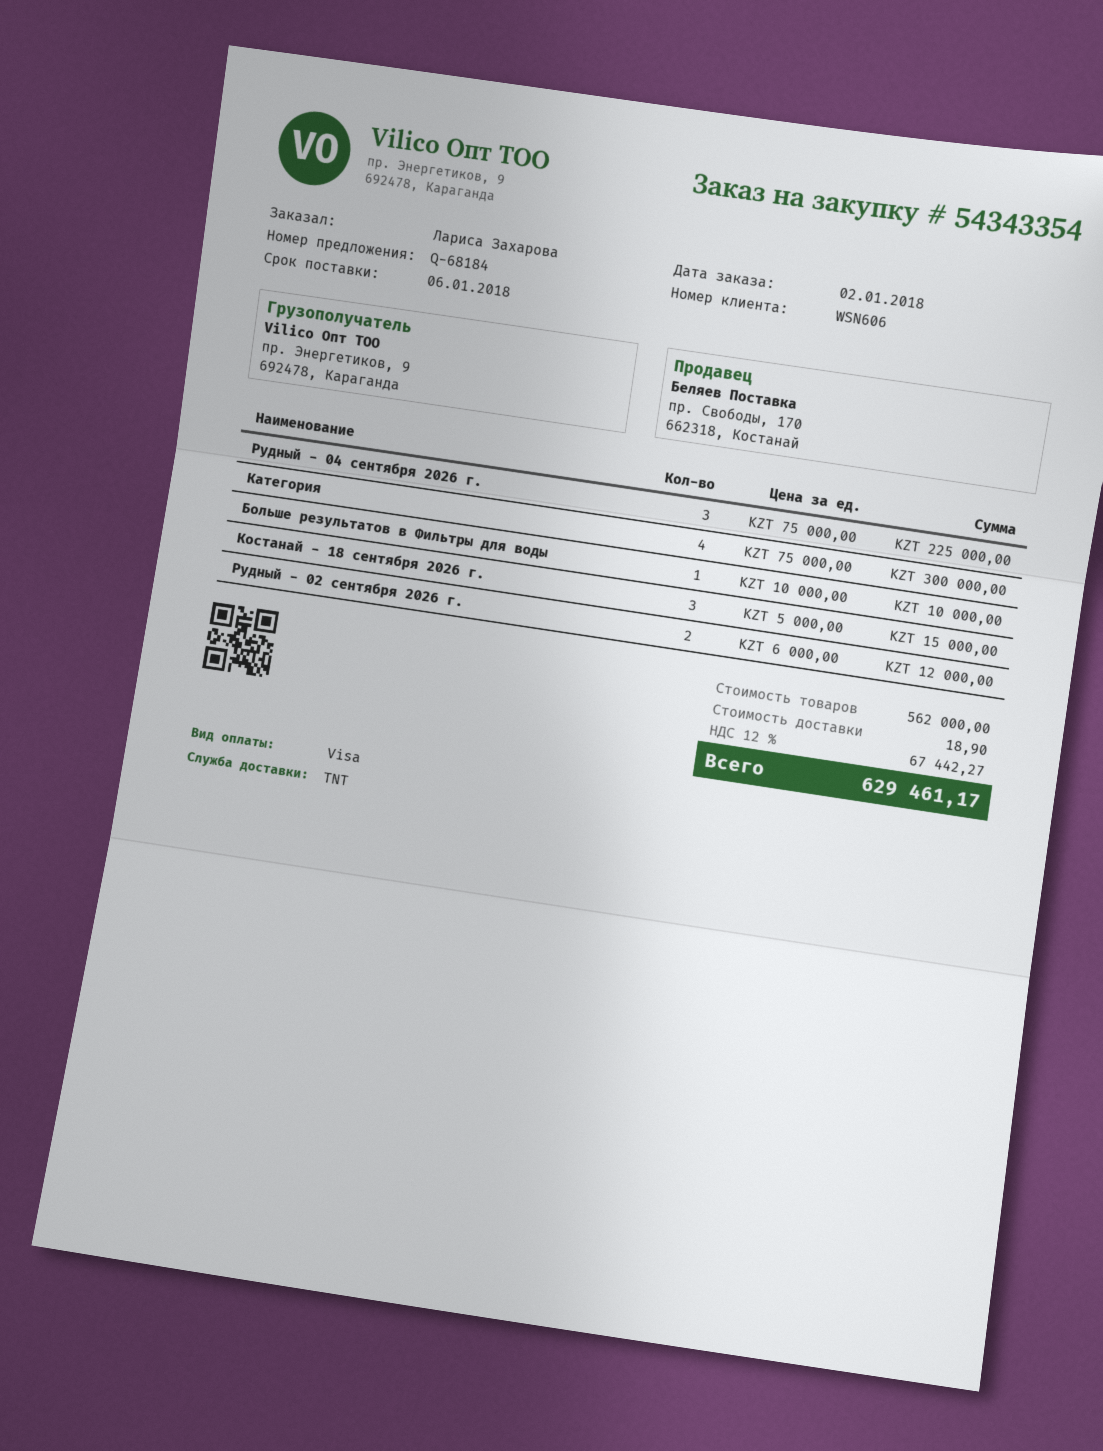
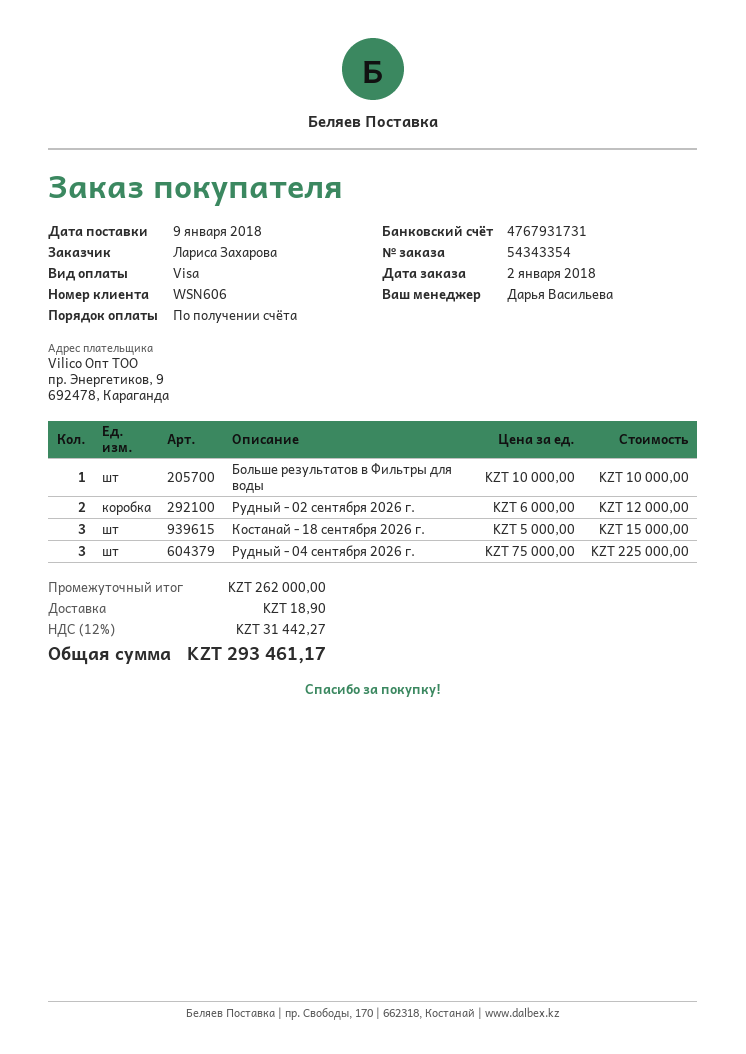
delivery date: 2018-01-06 -> 2018-01-09
Категория: 4 x 75000.00 = 300000.00 -> none
subtotal: 562000.00 -> 262000.00
tax: 12% = 67442.27 -> 12% = 31442.27
total: 629461.17 -> 293461.17

